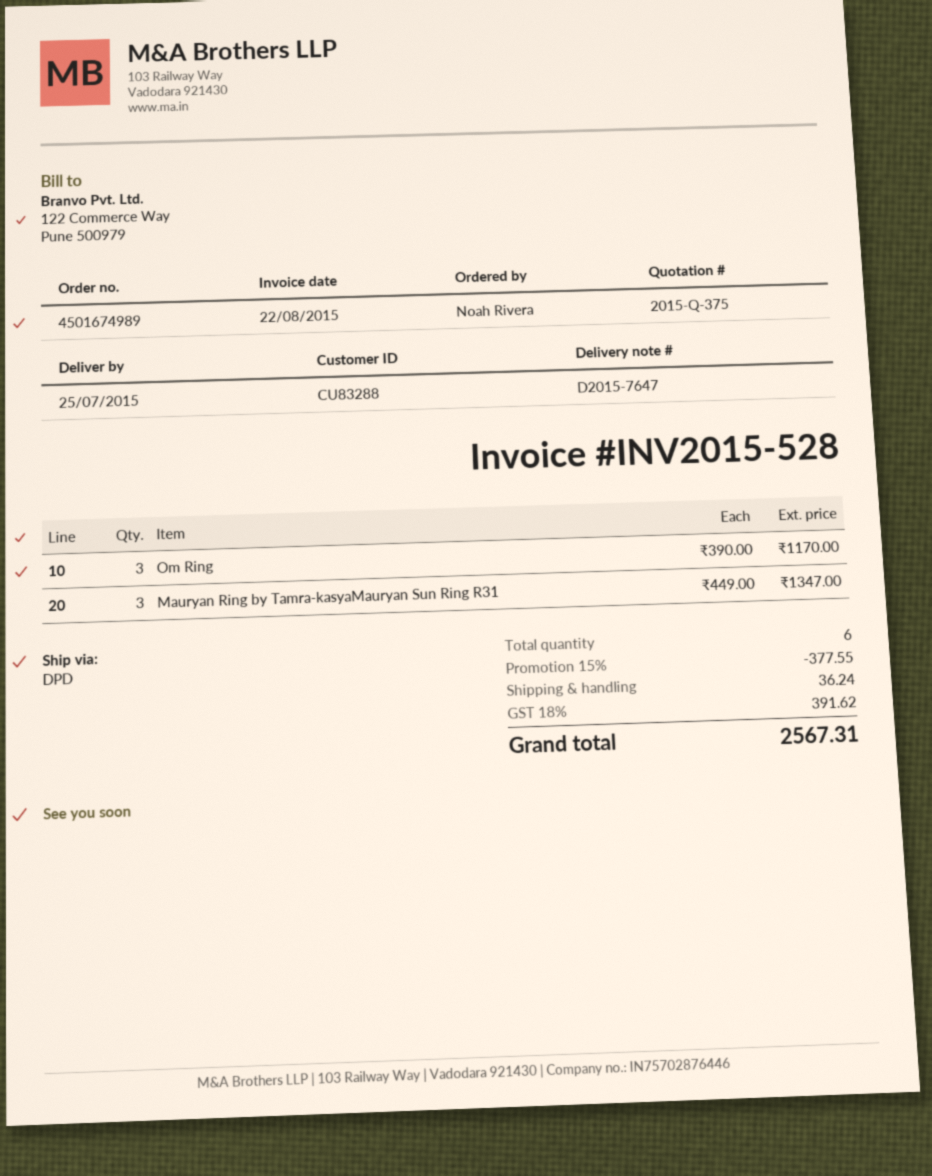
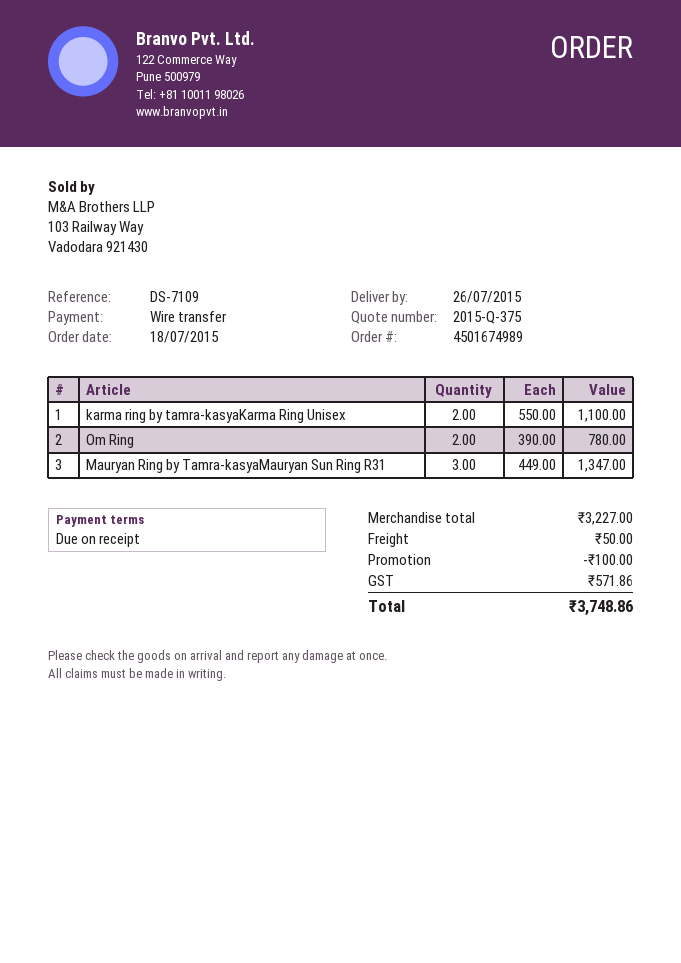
delivery date: 2015-07-25 -> 2015-07-26
Om Ring: 3 x 390.00 = 1170.00 -> 2 x 390.00 = 780.00
karma ring by tamra-kasyaKarma Ring Unisex: none -> 2 x 550.00 = 1100.00
discount: 377.55 -> 100.00
shipping: 36.24 -> 50.00
tax: 391.62 -> 571.86
total: 2567.31 -> 3748.86

